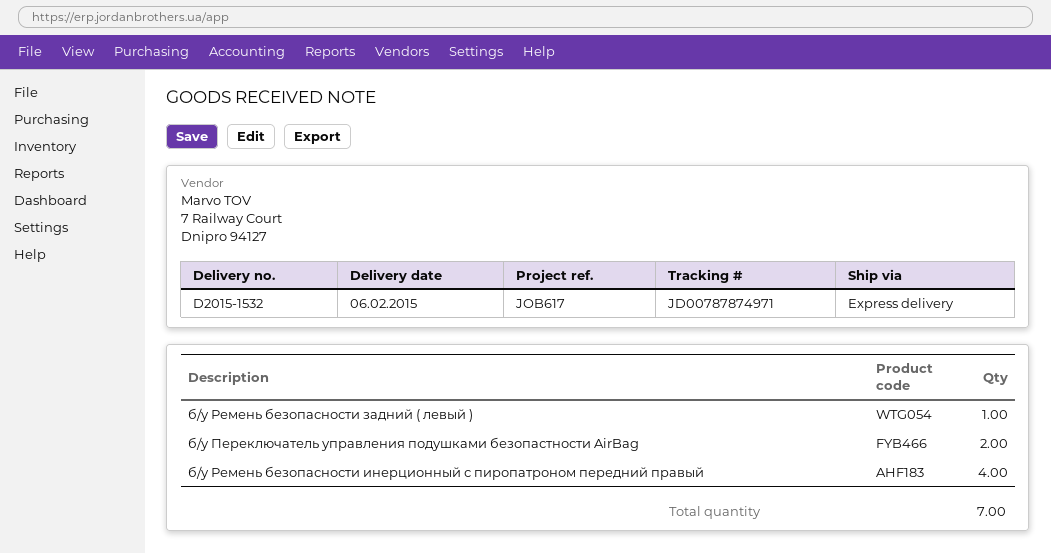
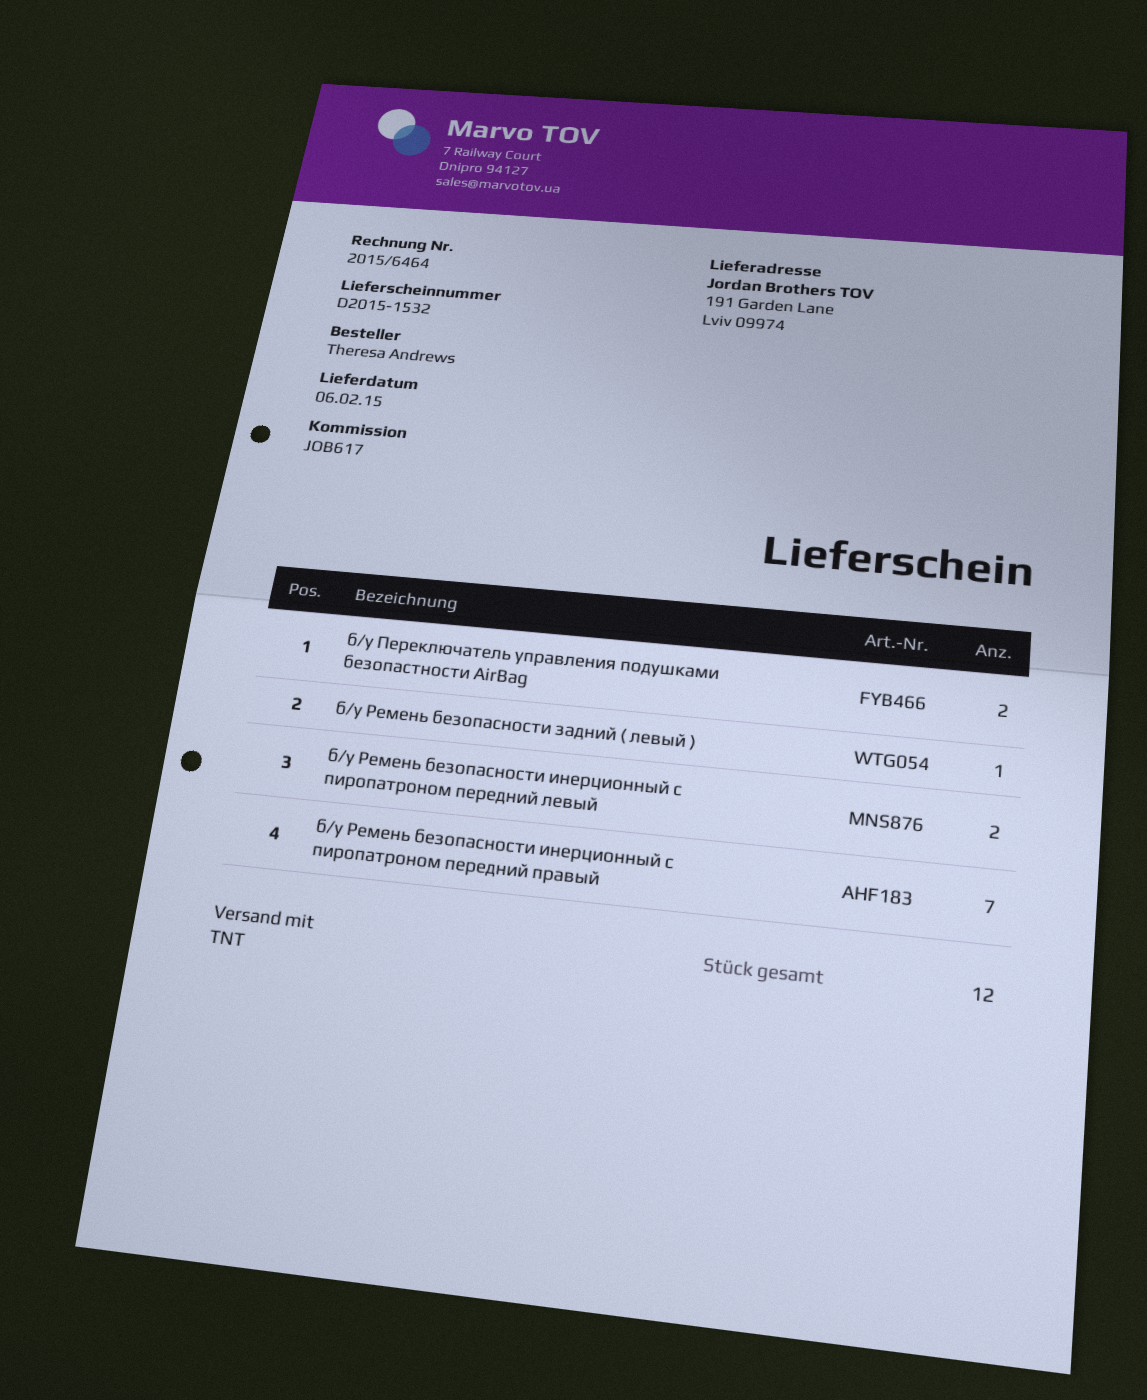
shipping method: express -> TNT
б/у Ремень безопасности инерционный с пиропатроном передний правый: 4 -> 7
б/у Ремень безопасности инерционный с пиропатроном передний левый: none -> 2
total quantity: 7 -> 12

